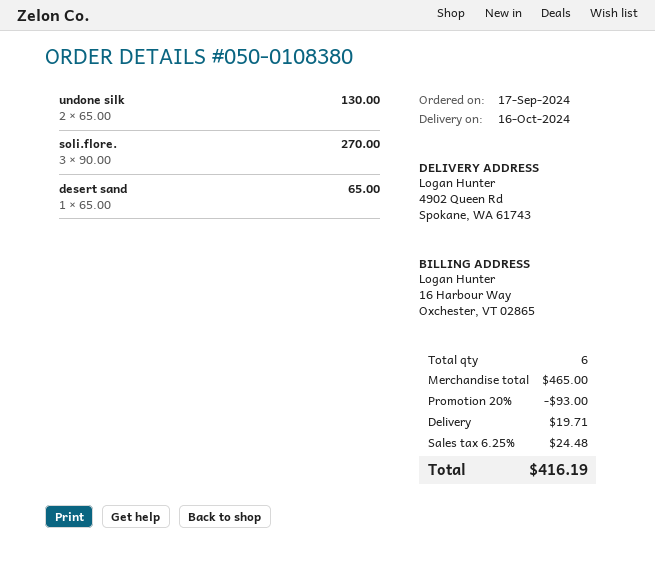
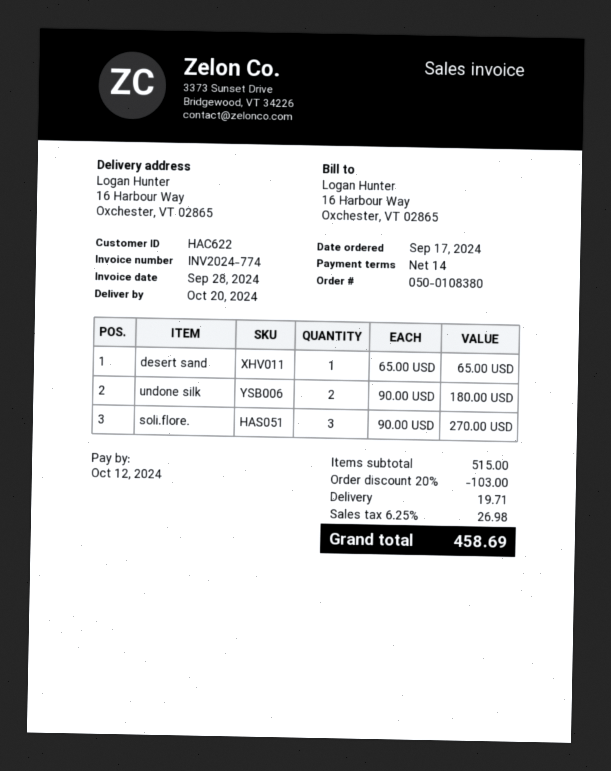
delivery date: 2024-10-16 -> 2024-10-20
ship to: 4902 Queen Rd, Spokane, WA 61743 -> 16 Harbour Way, Oxchester, VT 02865
undone silk: 2 x 65.00 = 130.00 -> 2 x 90.00 = 180.00
subtotal: 465.00 -> 515.00
discount: 20% = 93.00 -> 20% = 103.00
tax: 6.25% = 24.48 -> 6.25% = 26.98
total: 416.19 -> 458.69

